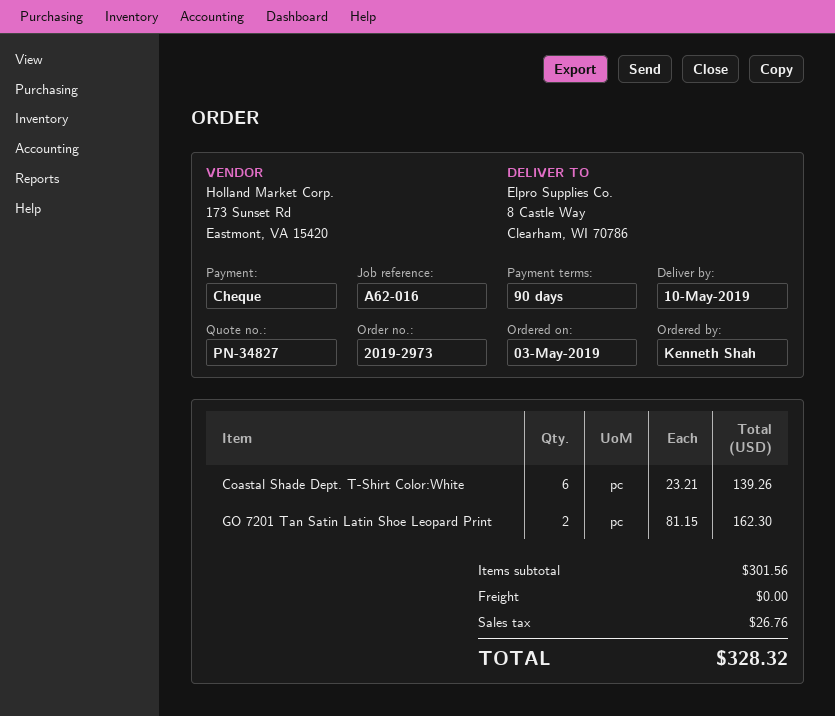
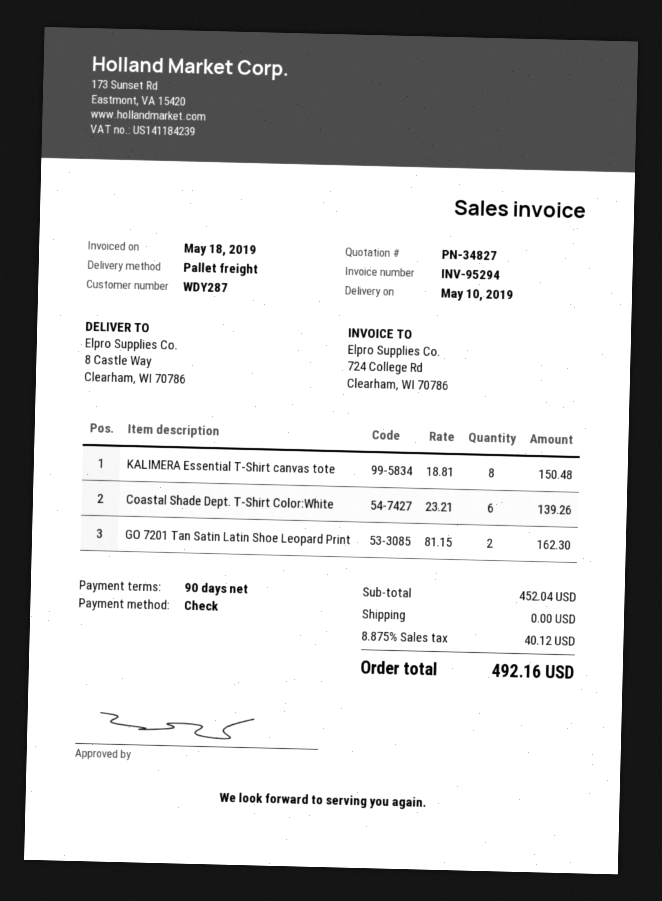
KALIMERA Essential T-Shirt canvas tote: none -> 8 x 18.81 = 150.48
subtotal: 301.56 -> 452.04
tax: 26.76 -> 40.12
total: 328.32 -> 492.16

